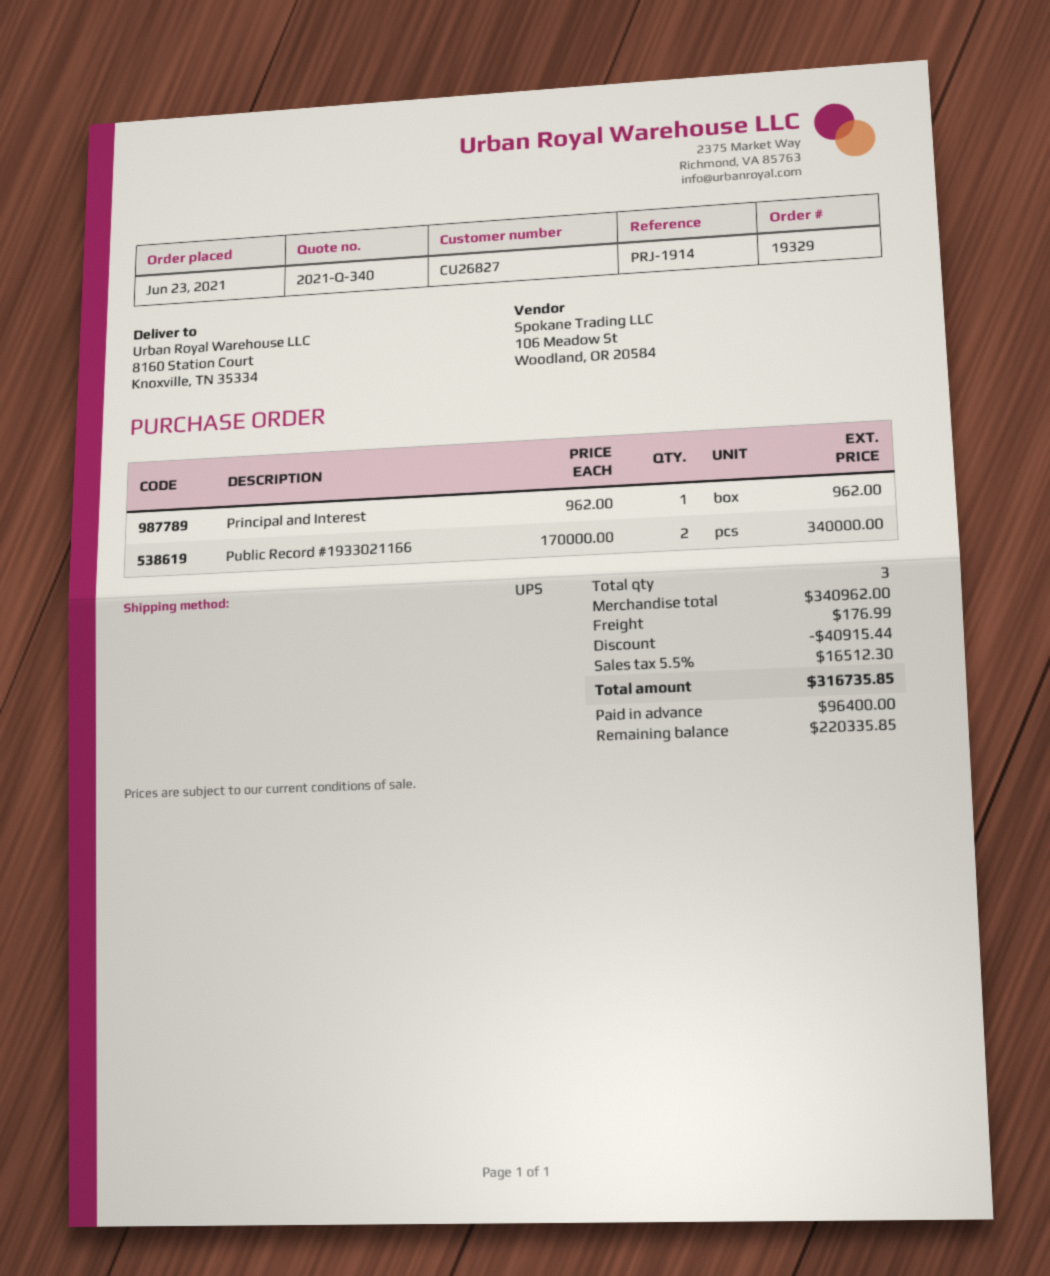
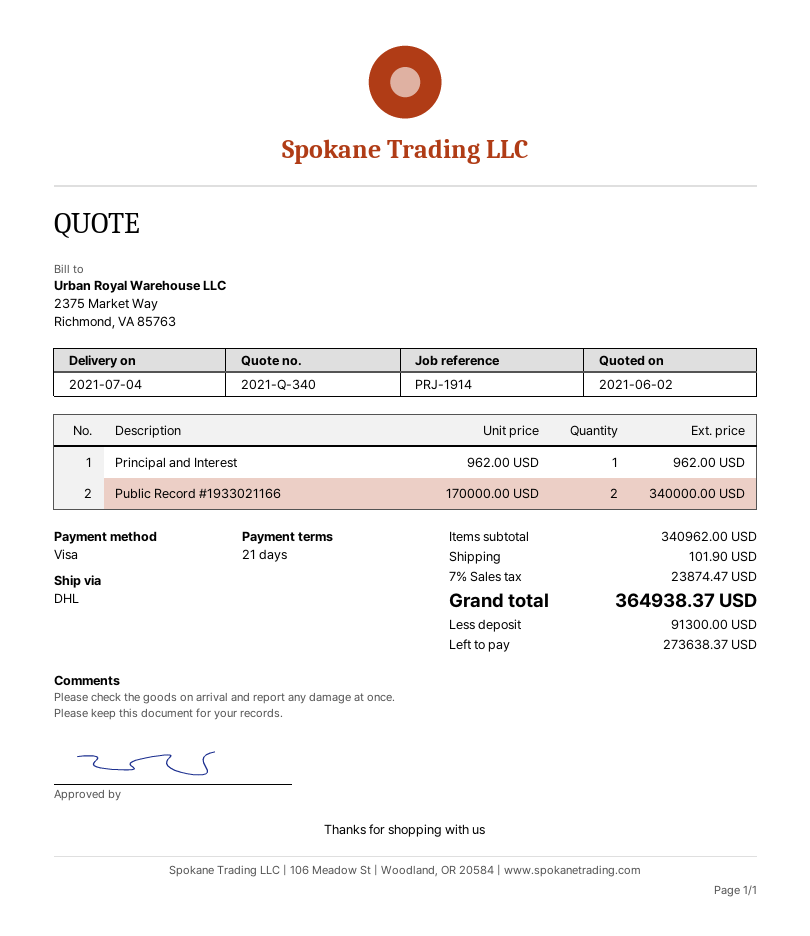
shipping method: UPS -> DHL
discount: 40915.44 -> none
shipping: 176.99 -> 101.90
tax: 5.5% = 16512.30 -> 7% = 23874.47
total: 316735.85 -> 364938.37
deposit: 96400.00 -> 91300.00
balance: 220335.85 -> 273638.37

